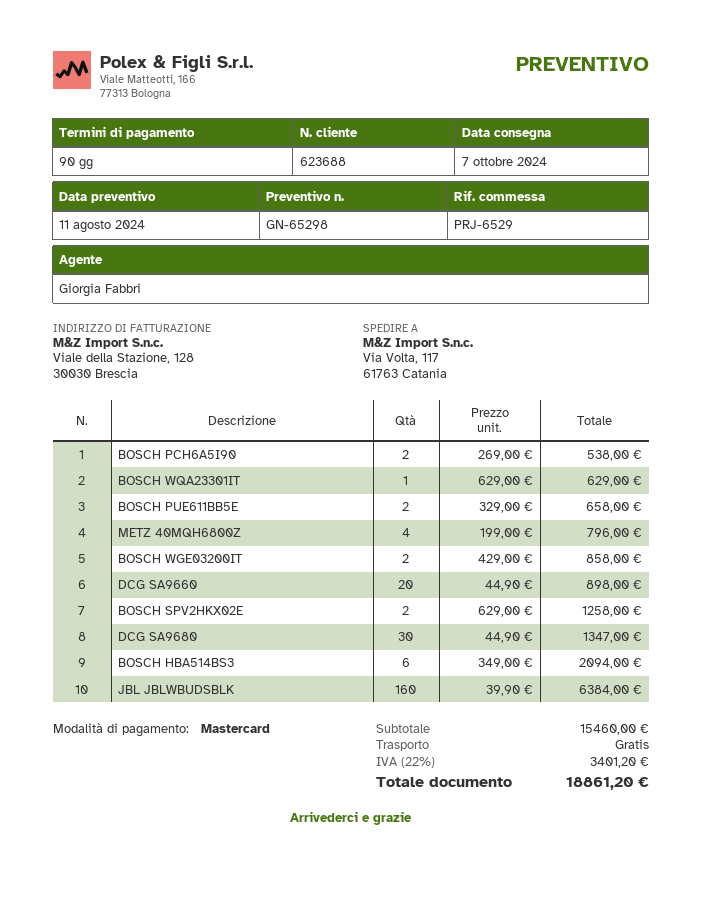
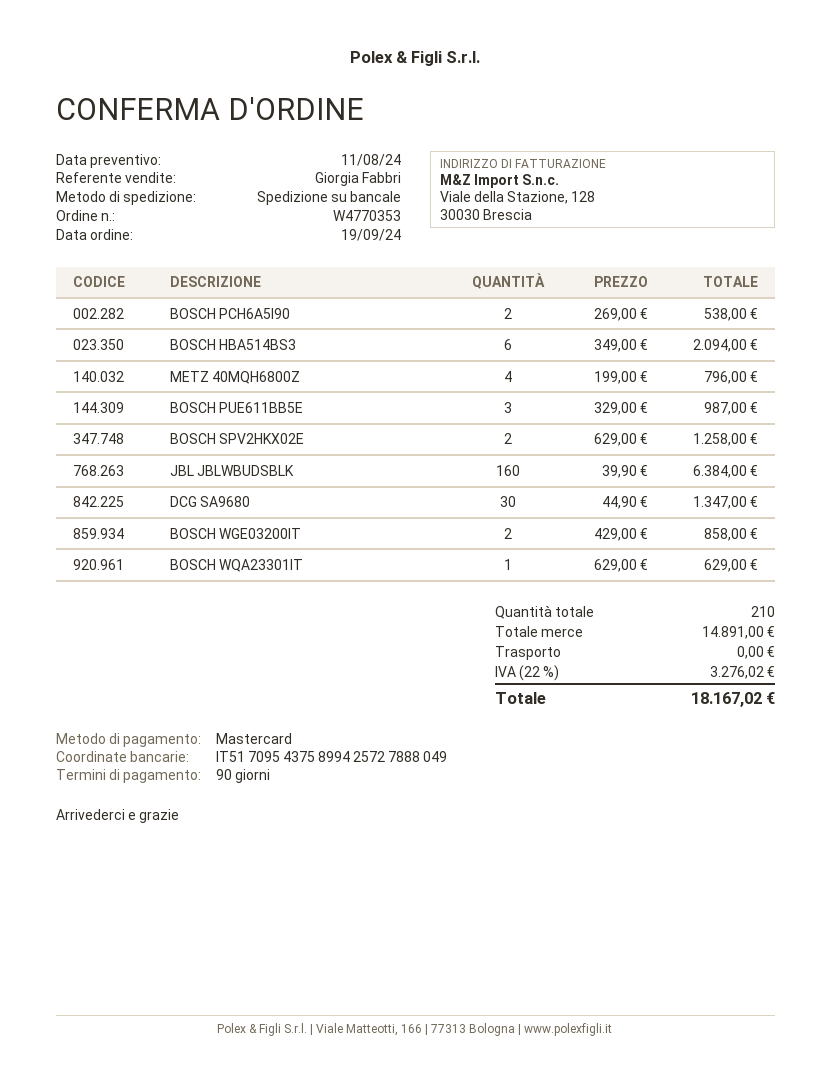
BOSCH PUE611BB5E: 2 x 329.00 = 658.00 -> 3 x 329.00 = 987.00
DCG SA9660: 20 x 44.90 = 898.00 -> none
subtotal: 15460.00 -> 14891.00
tax: 22% = 3401.20 -> 22% = 3276.02
total: 18861.20 -> 18167.02

